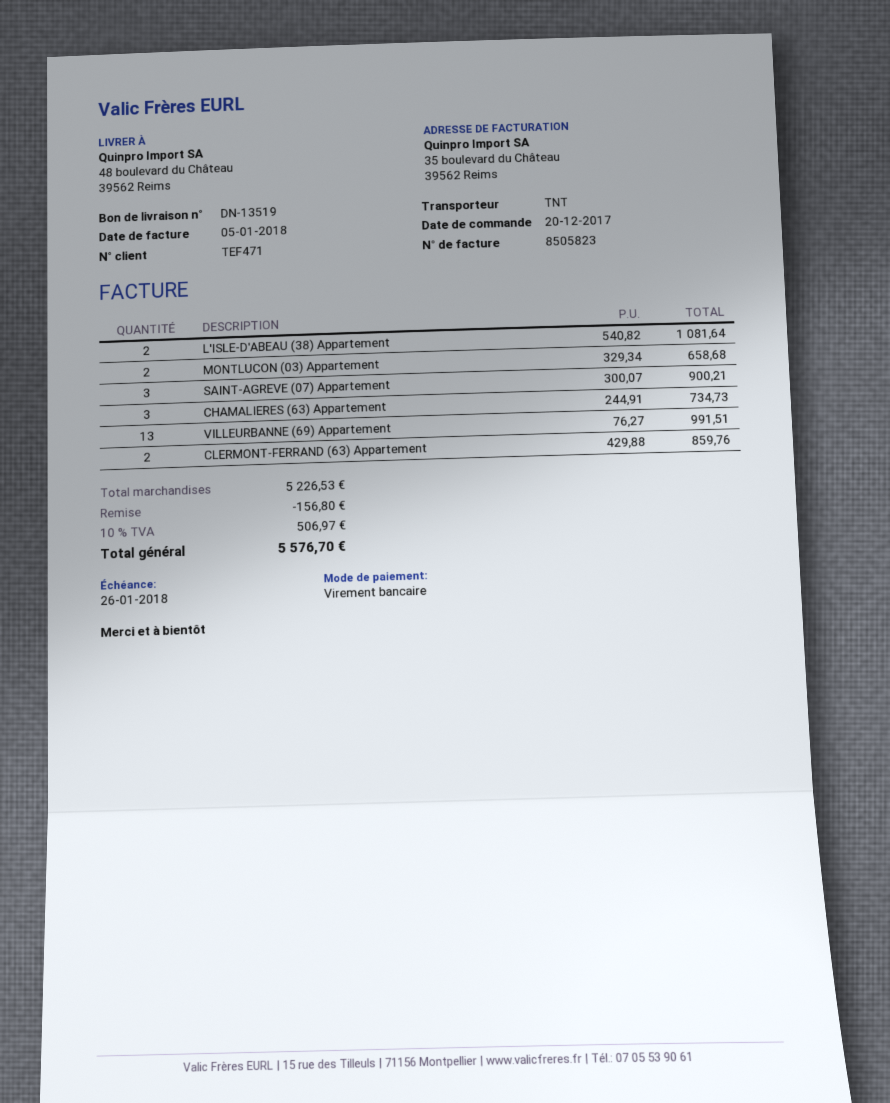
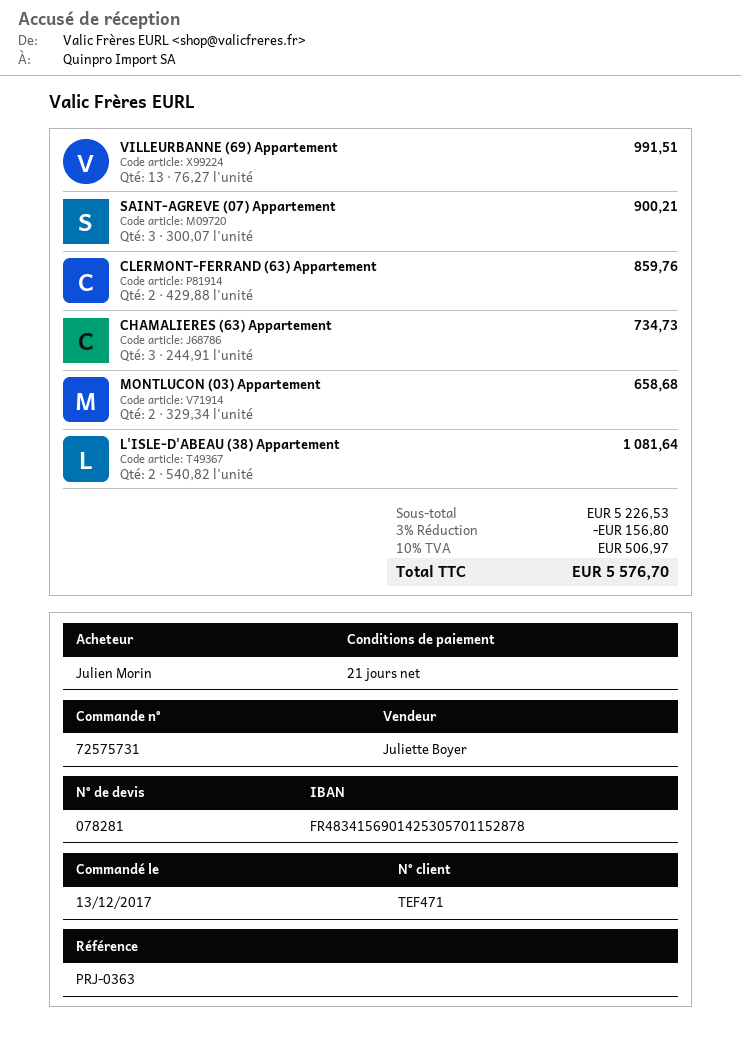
order date: 2017-12-20 -> 2017-12-13

